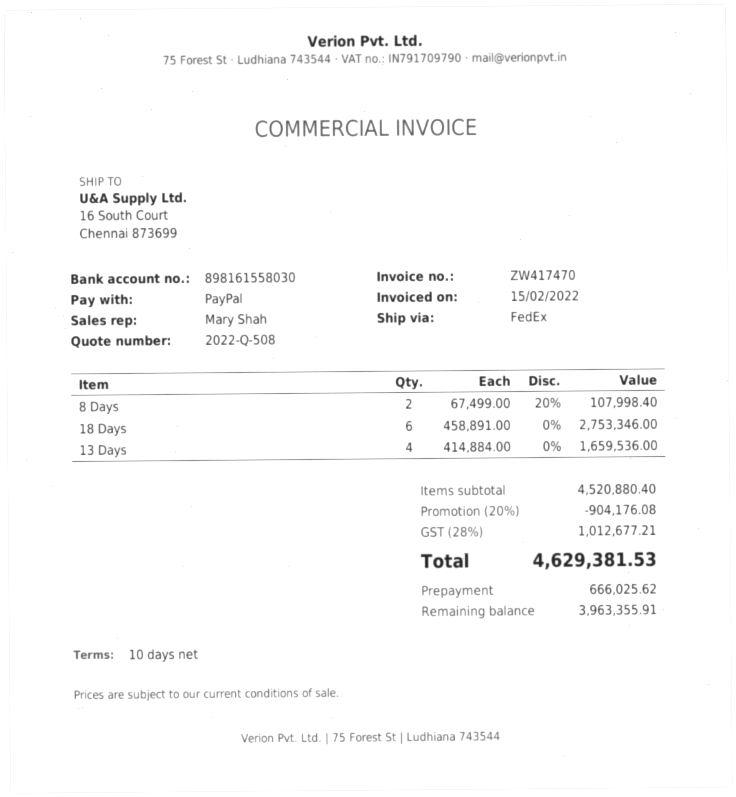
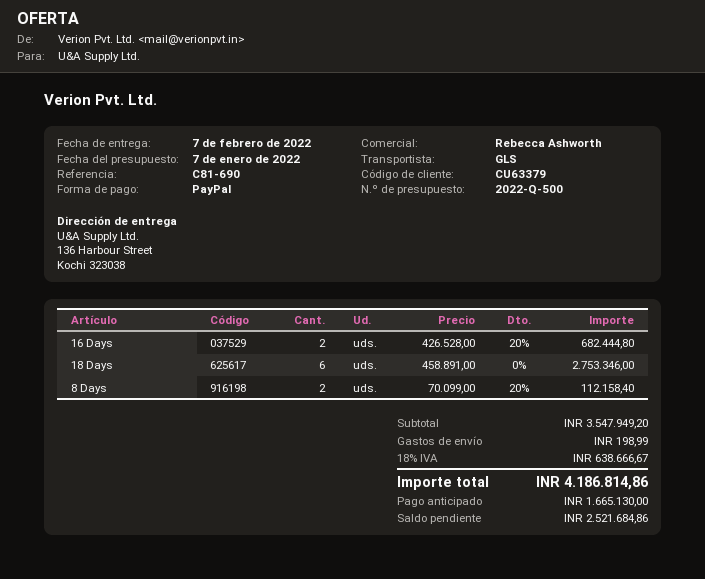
quote number: 2022-Q-508 -> 2022-Q-500
sales rep: Mary Shah -> Rebecca Ashworth
shipping method: FedEx -> GLS
ship to: 16 South Court, Chennai 873699 -> 136 Harbour Street, Kochi 323038
8 Days: 2 x 67499.00 - 20% = 107998.40 -> 2 x 70099.00 - 20% = 112158.40
13 Days: 4 x 414884.00 = 1659536.00 -> none
16 Days: none -> 2 x 426528.00 - 20% = 682444.80
subtotal: 4520880.40 -> 3547949.20
discount: 20% = 904176.08 -> none
shipping: none -> 198.99
tax: 28% = 1012677.21 -> 18% = 638666.67
total: 4629381.53 -> 4186814.86
deposit: 666025.62 -> 1665130.00
balance: 3963355.91 -> 2521684.86

